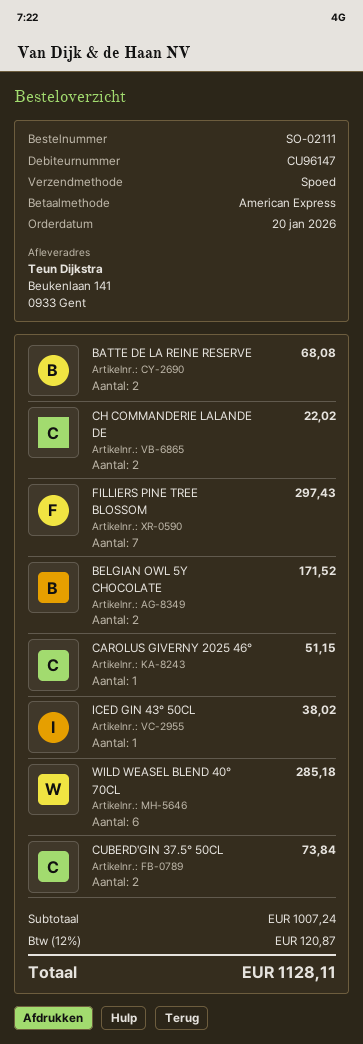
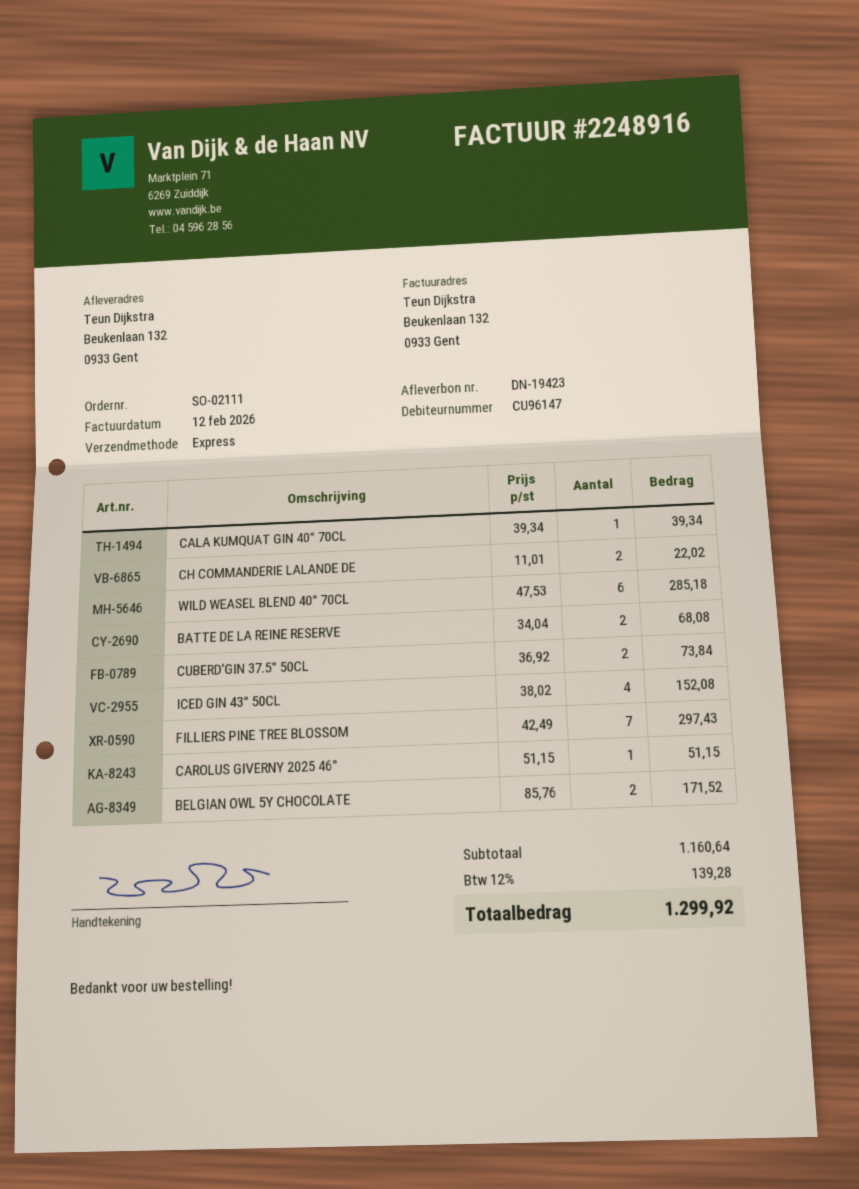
ship to: Beukenlaan 141, 0933 Gent -> Beukenlaan 132, 0933 Gent
ICED GIN 43° 50CL: 1 for 38.02 -> 4 for 152.08
CALA KUMQUAT GIN 40° 70CL: none -> 1 for 39.34
subtotal: 1007.24 -> 1160.64
tax: 12% = 120.87 -> 12% = 139.28
total: 1128.11 -> 1299.92

